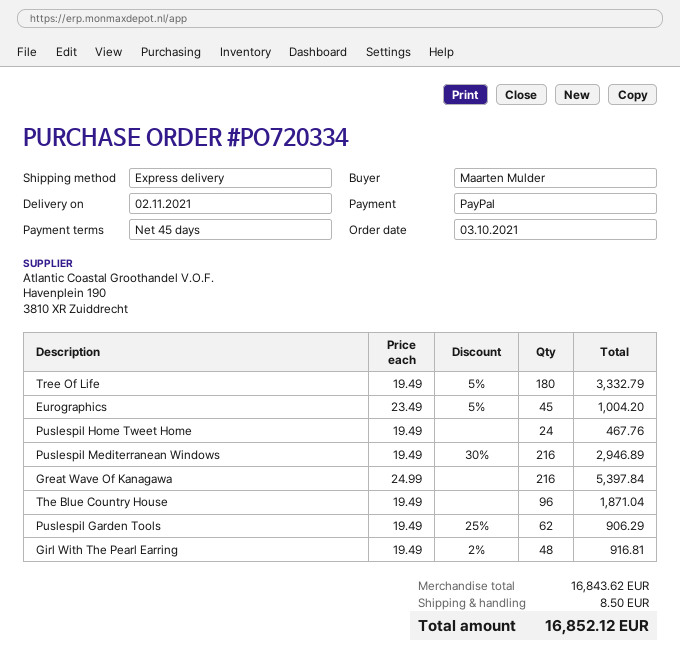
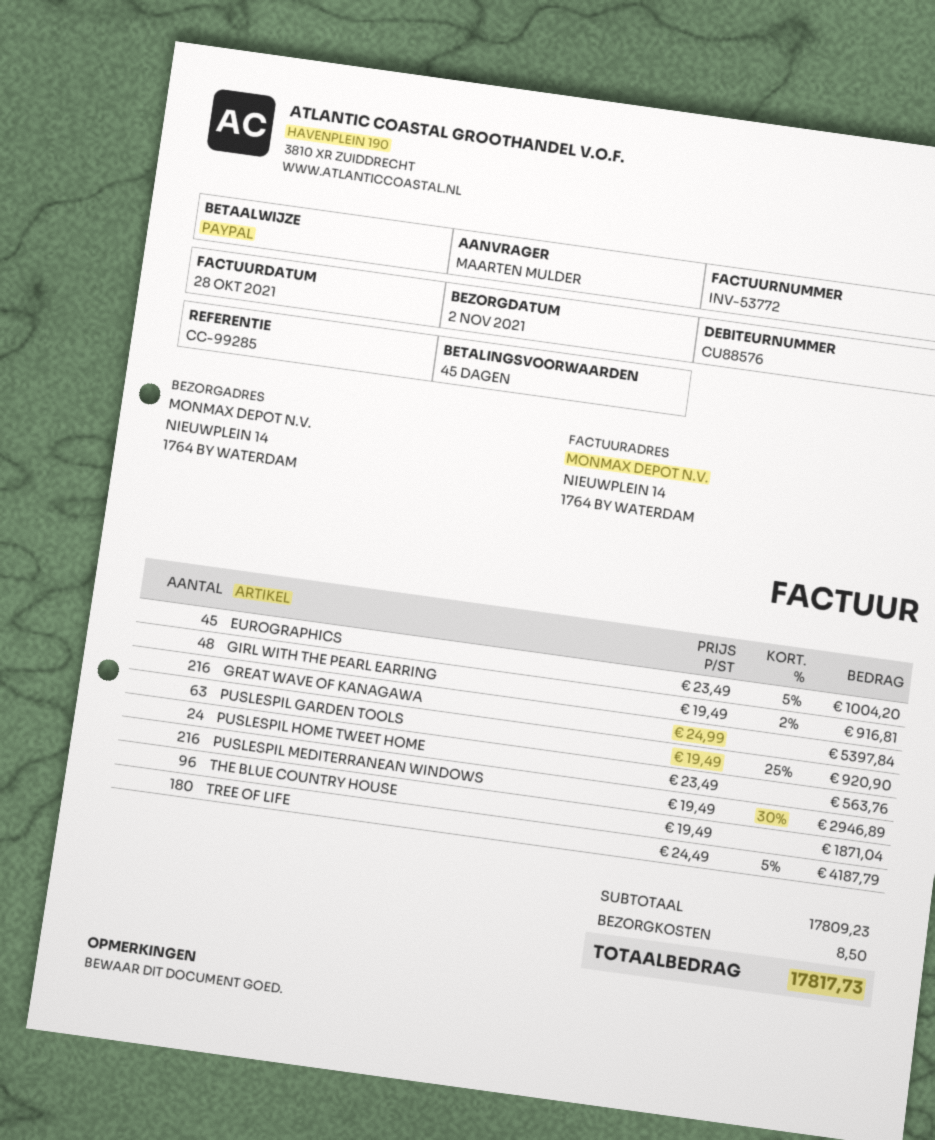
Tree Of Life: 180 x 19.49 - 5% = 3332.79 -> 180 x 24.49 - 5% = 4187.79
Puslespil Home Tweet Home: 24 x 19.49 = 467.76 -> 24 x 23.49 = 563.76
Puslespil Garden Tools: 62 x 19.49 - 25% = 906.29 -> 63 x 19.49 - 25% = 920.90
subtotal: 16843.62 -> 17809.23
total: 16852.12 -> 17817.73

